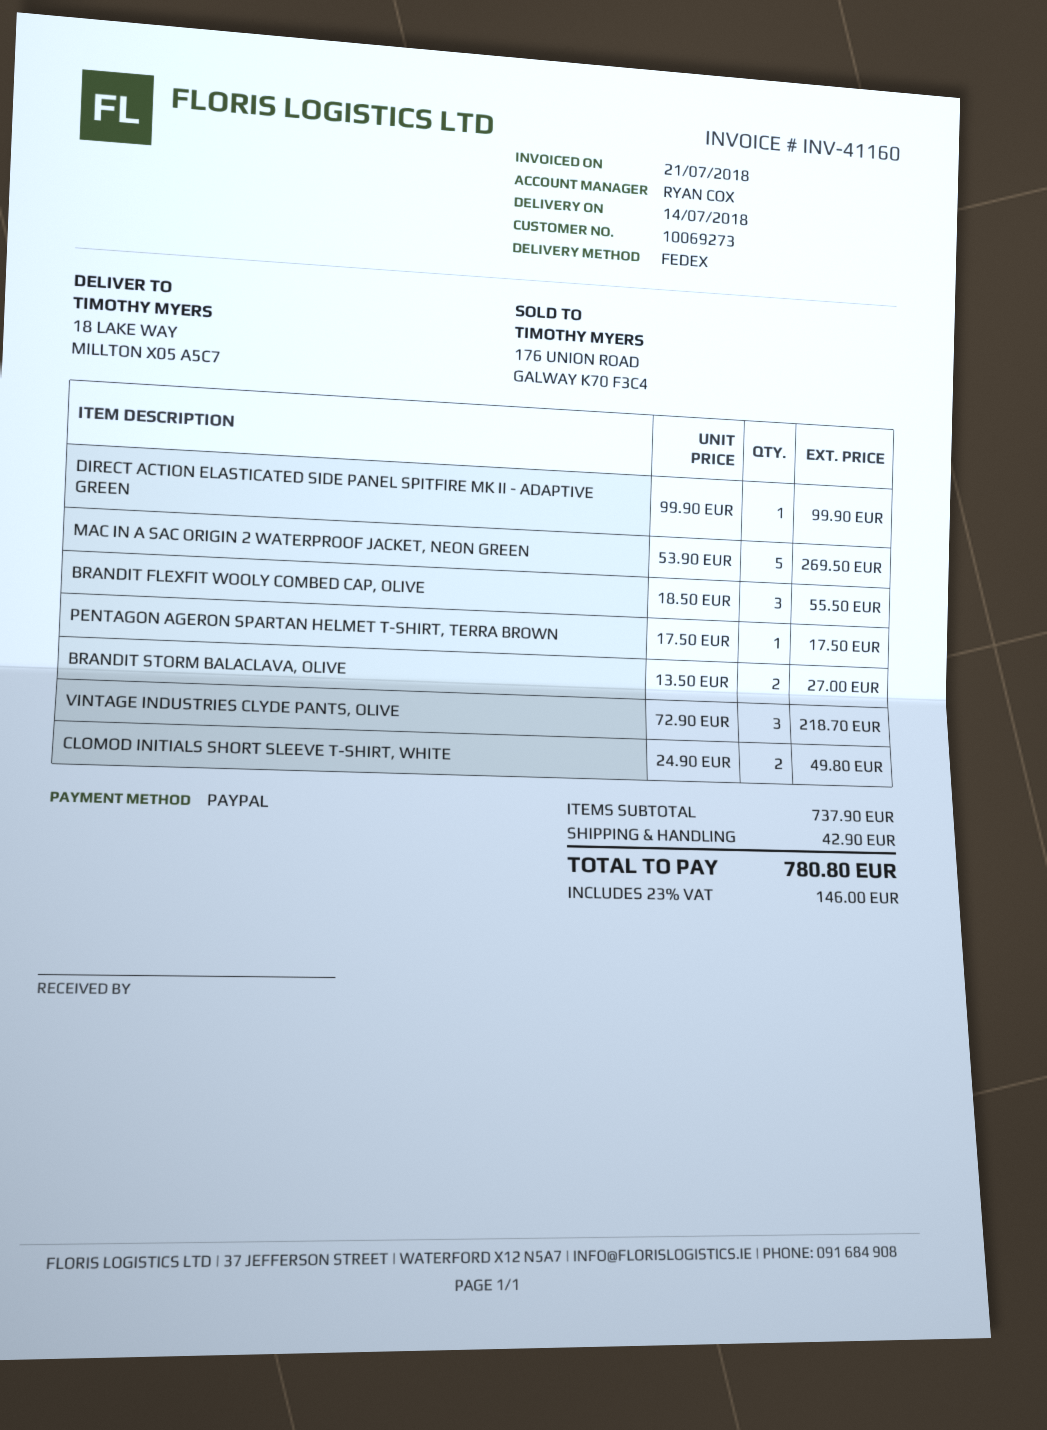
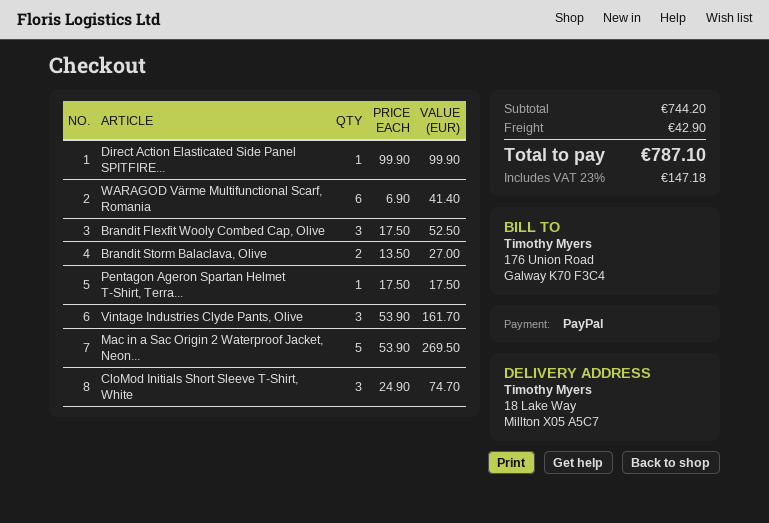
BRANDIT FLEXFIT WOOLY COMBED CAP, OLIVE: 3 x 18.50 = 55.50 -> 3 x 17.50 = 52.50
VINTAGE INDUSTRIES CLYDE PANTS, OLIVE: 3 x 72.90 = 218.70 -> 3 x 53.90 = 161.70
CLOMOD INITIALS SHORT SLEEVE T-SHIRT, WHITE: 2 x 24.90 = 49.80 -> 3 x 24.90 = 74.70
WARAGOD Värme Multifunctional Scarf, Romania: none -> 6 x 6.90 = 41.40
subtotal: 737.90 -> 744.20
tax: 23% = 146.00 -> 23% = 147.18
total: 780.80 -> 787.10

